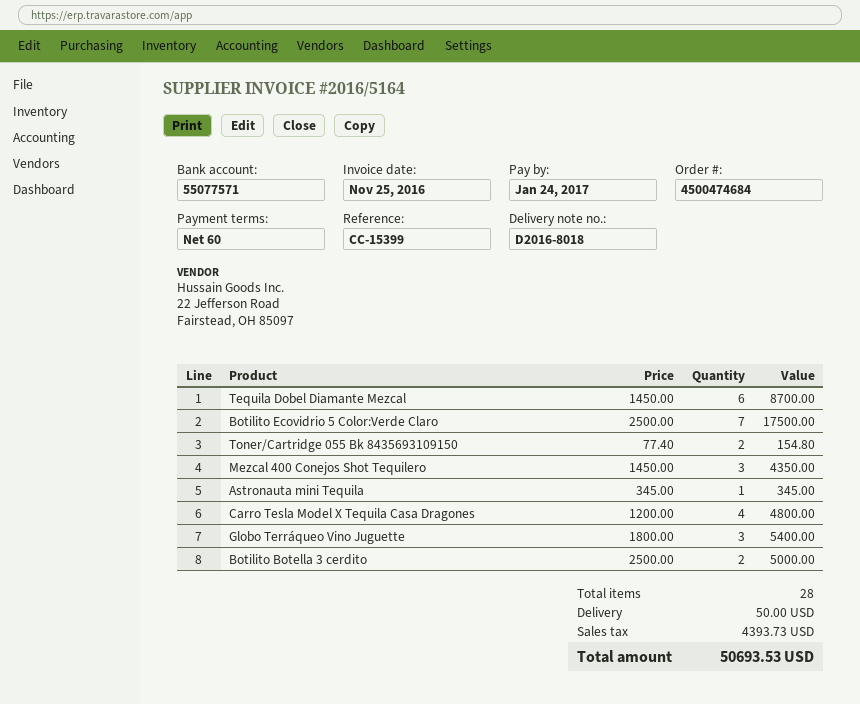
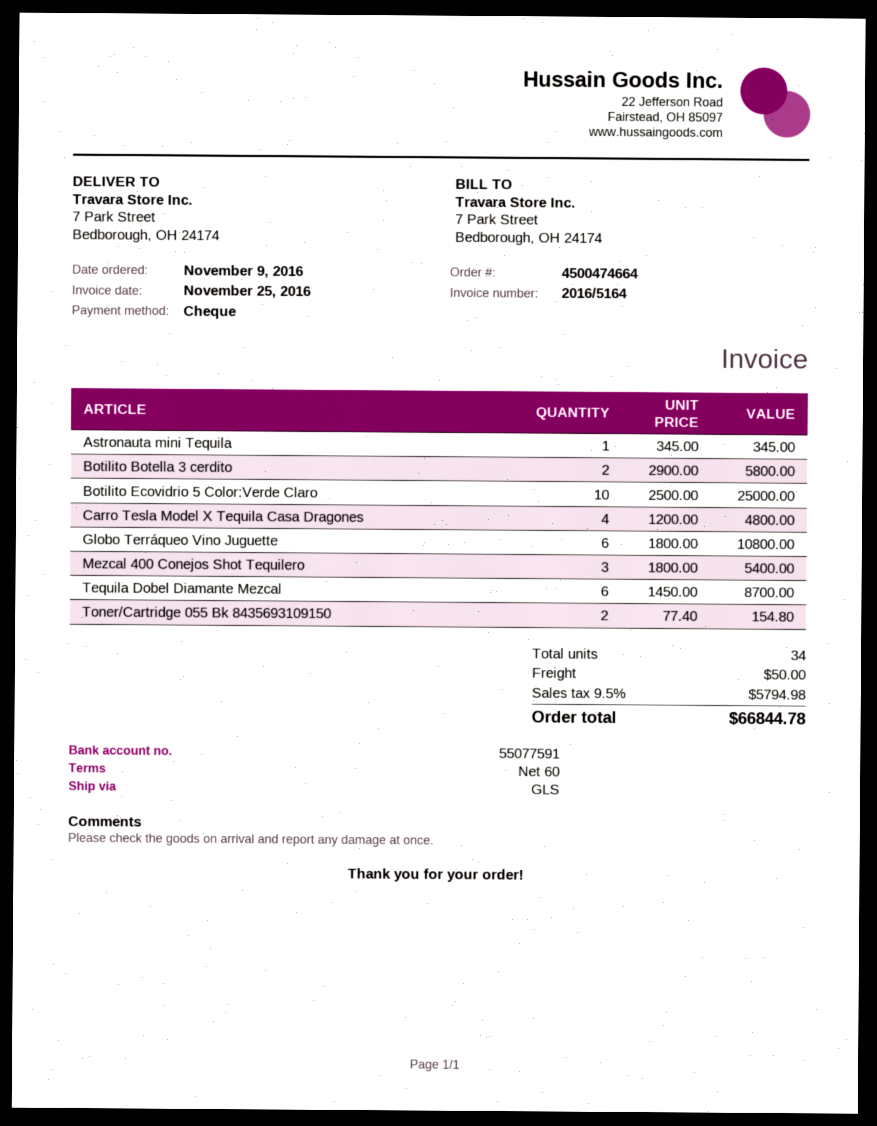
order number: 4500474684 -> 4500474664
bank account: 55077571 -> 55077591
Botilito Ecovidrio 5 Color:Verde Claro: 7 x 2500.00 = 17500.00 -> 10 x 2500.00 = 25000.00
Mezcal 400 Conejos Shot Tequilero: 3 x 1450.00 = 4350.00 -> 3 x 1800.00 = 5400.00
Globo Terráqueo Vino Juguette: 3 x 1800.00 = 5400.00 -> 6 x 1800.00 = 10800.00
Botilito Botella 3 cerdito: 2 x 2500.00 = 5000.00 -> 2 x 2900.00 = 5800.00
total quantity: 28 -> 34
tax: 4393.73 -> 5794.98
total: 50693.53 -> 66844.78

